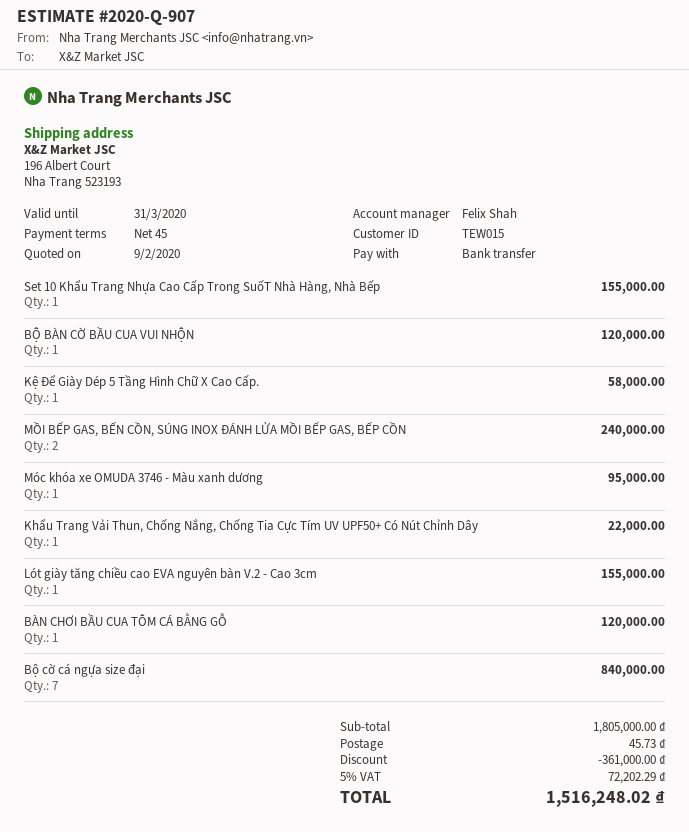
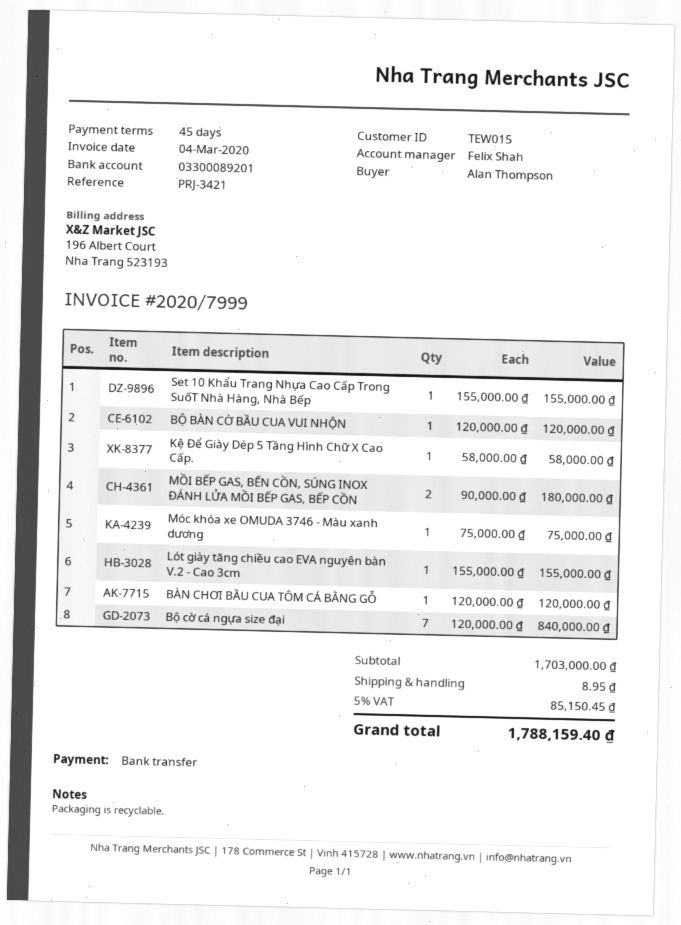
MỒI BẾP GAS, BẾN CỒN, SÚNG INOX ĐÁNH LỬA MỒI BẾP GAS, BẾP CỒN: 2 for 240000.00 -> 2 for 180000.00
Móc khóa xe OMUDA 3746 - Màu xanh dương: 1 for 95000.00 -> 1 for 75000.00
Khẩu Trang Vải Thun, Chống Nắng, Chống Tia Cực Tím UV UPF50+ Có Nút Chỉnh Dây: 1 for 22000.00 -> none
subtotal: 1805000.00 -> 1703000.00
discount: 361000.00 -> none
shipping: 45.73 -> 8.95
tax: 5% = 72202.29 -> 5% = 85150.45
total: 1516248.02 -> 1788159.40

